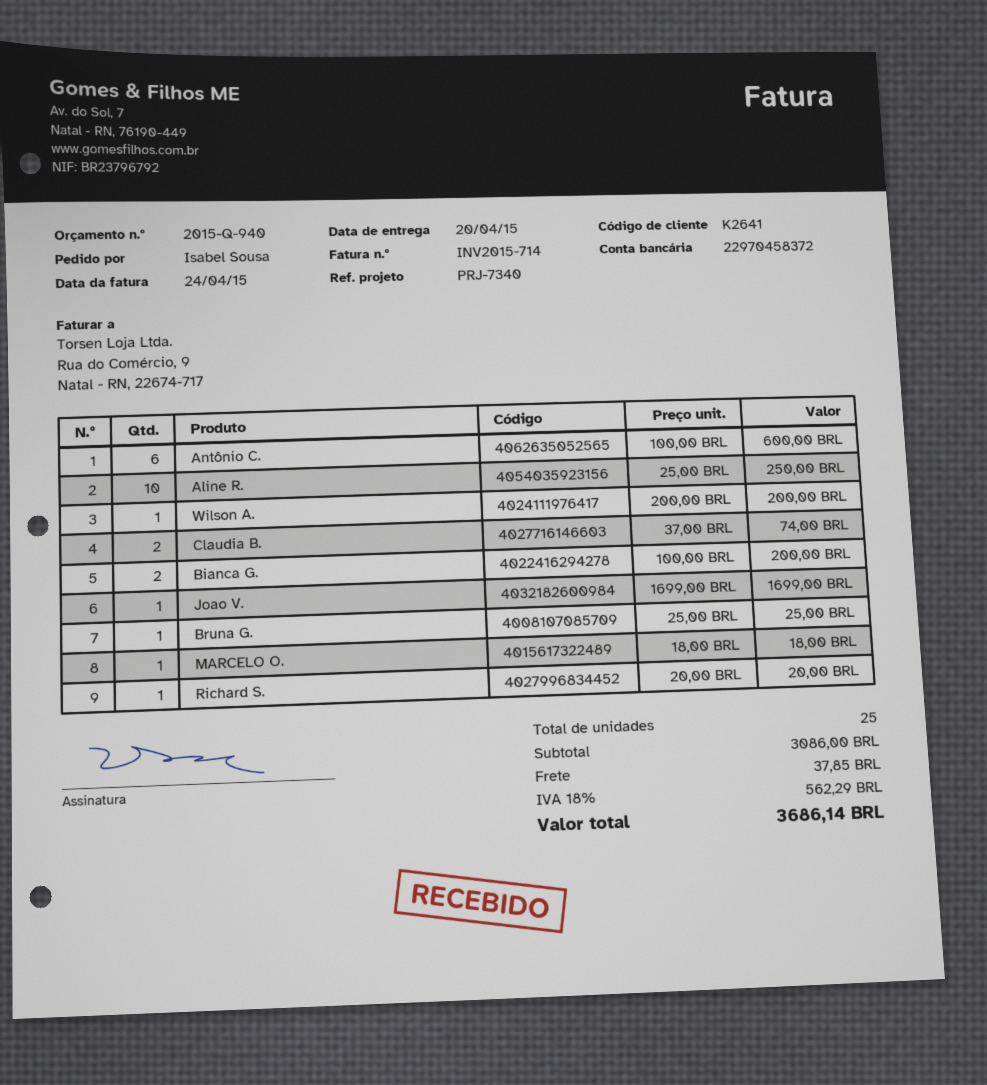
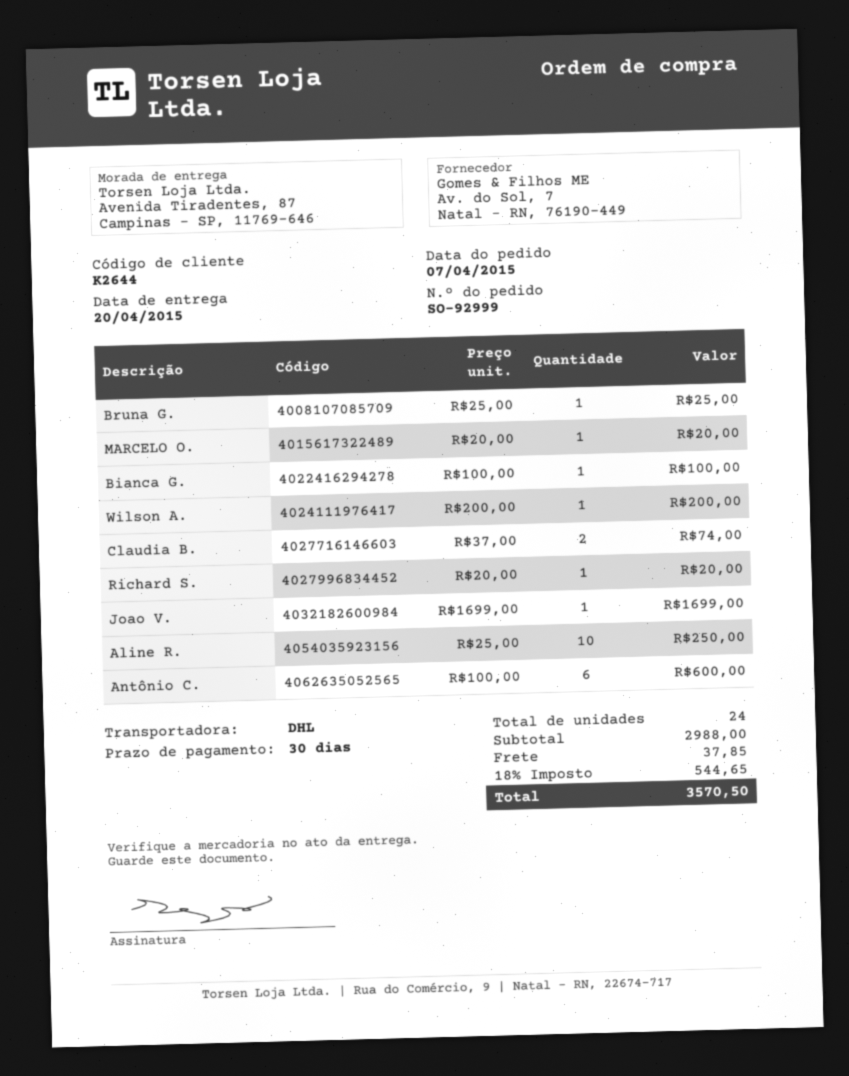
customer number: K2641 -> K2644
Bianca G.: 2 x 100.00 = 200.00 -> 1 x 100.00 = 100.00
MARCELO O.: 1 x 18.00 = 18.00 -> 1 x 20.00 = 20.00
total quantity: 25 -> 24
subtotal: 3086.00 -> 2988.00
tax: 18% = 562.29 -> 18% = 544.65
total: 3686.14 -> 3570.50

